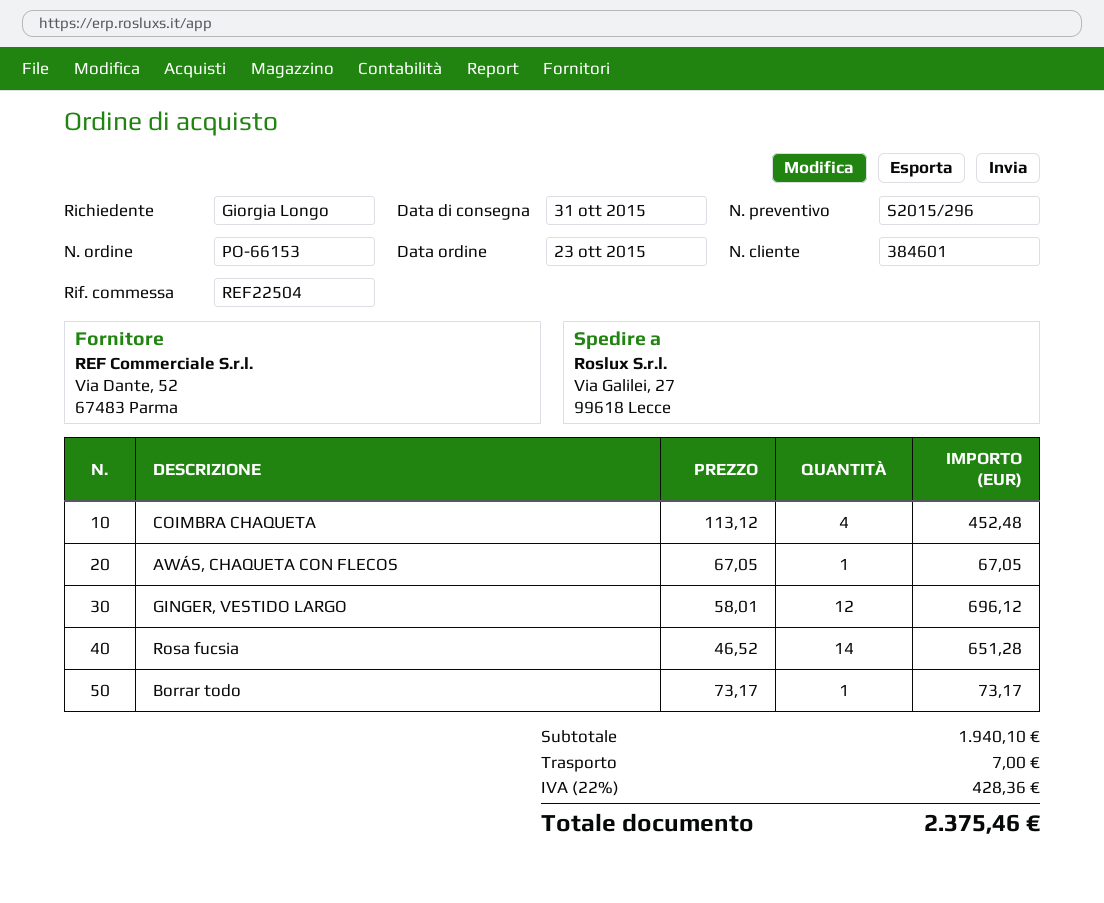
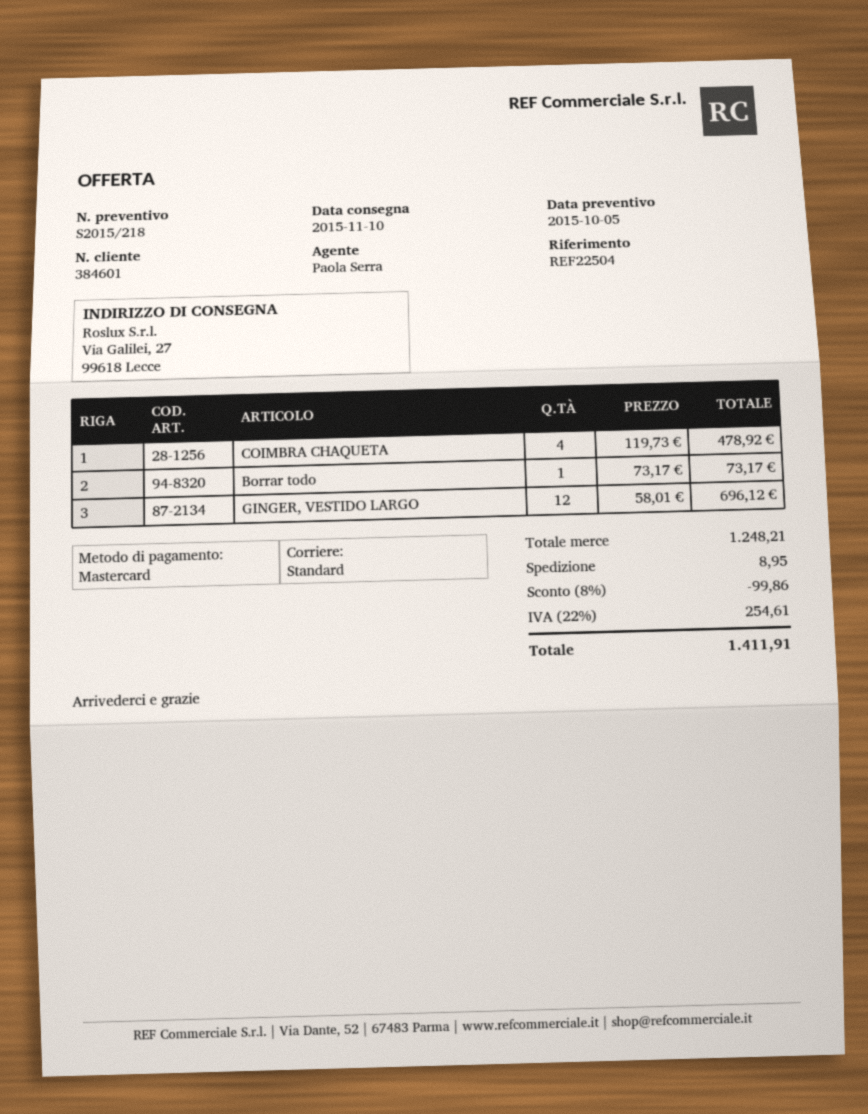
quote number: S2015/296 -> S2015/218
delivery date: 2015-10-31 -> 2015-11-10
COIMBRA CHAQUETA: 4 x 113.12 = 452.48 -> 4 x 119.73 = 478.92
AWÁS, CHAQUETA CON FLECOS: 1 x 67.05 = 67.05 -> none
Rosa fucsia: 14 x 46.52 = 651.28 -> none
subtotal: 1940.10 -> 1248.21
discount: none -> 8% = 99.86
shipping: 7.00 -> 8.95
tax: 22% = 428.36 -> 22% = 254.61
total: 2375.46 -> 1411.91

